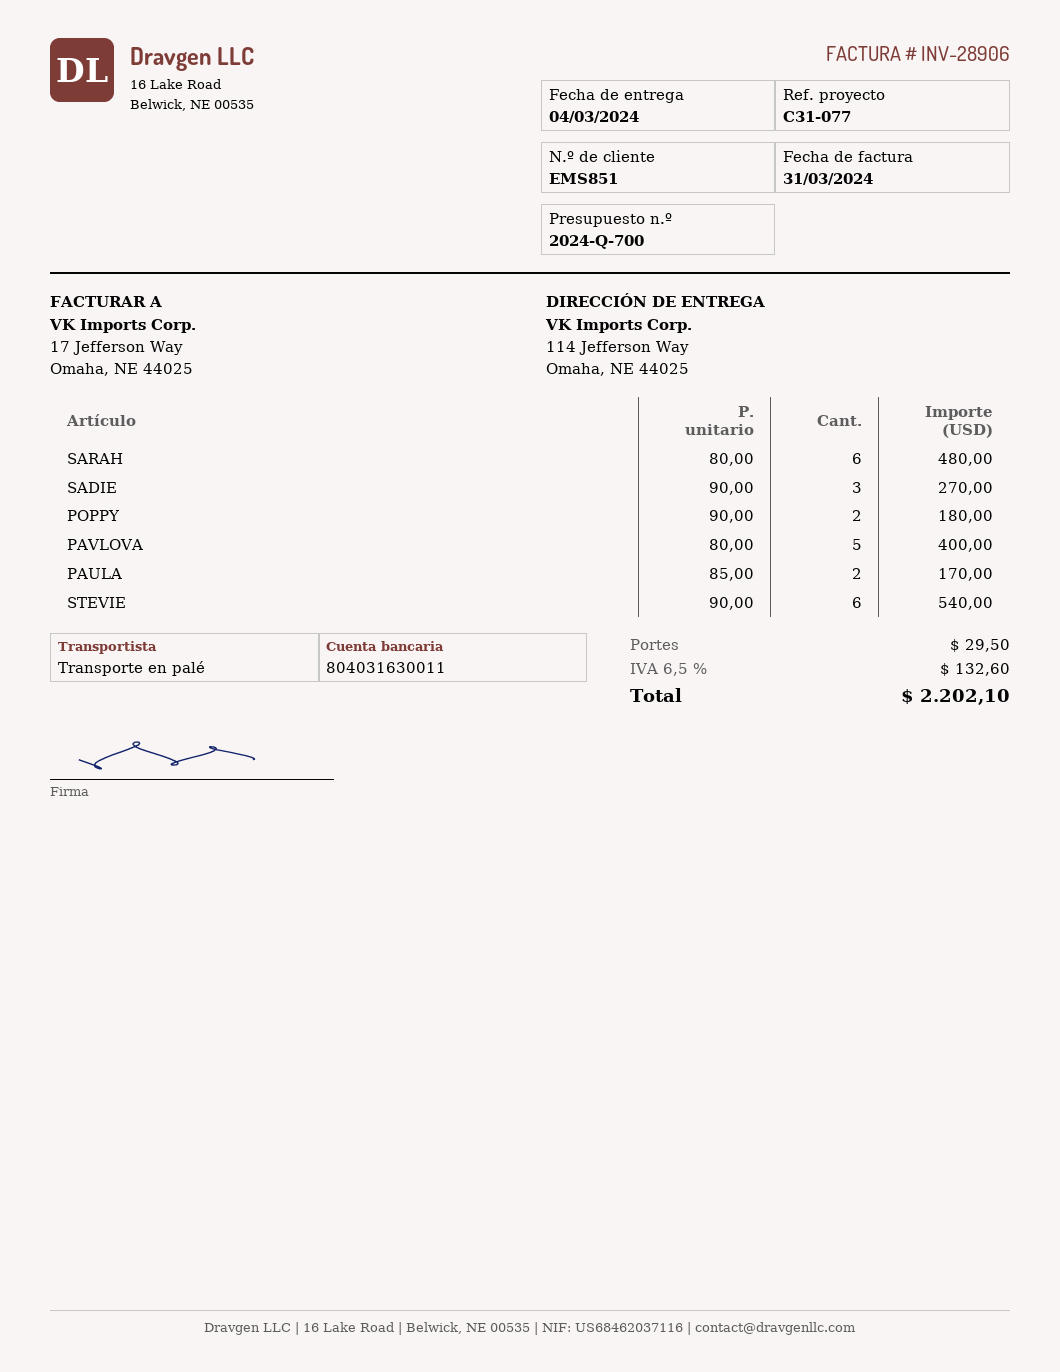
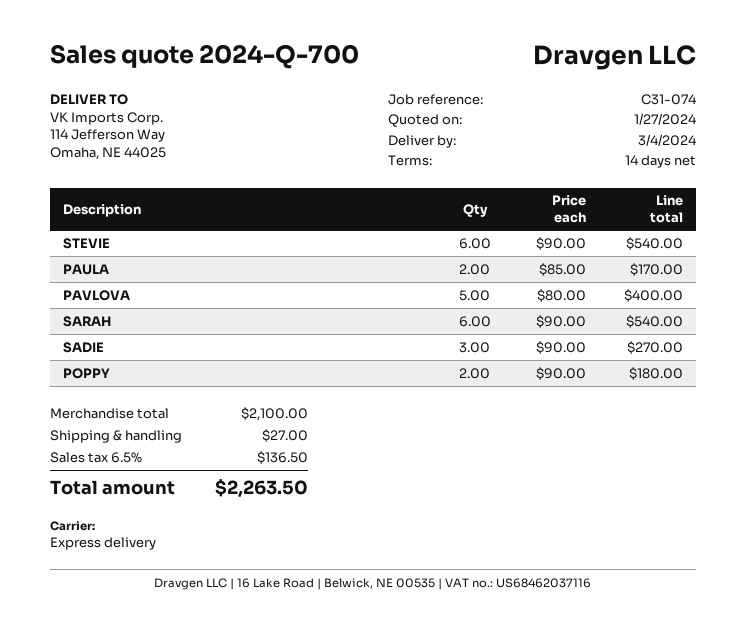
reference: C31-077 -> C31-074
shipping method: pallet freight -> express
SARAH: 6 x 80.00 = 480.00 -> 6 x 90.00 = 540.00
shipping: 29.50 -> 27.00
tax: 6.5% = 132.60 -> 6.5% = 136.50
total: 2202.10 -> 2263.50

